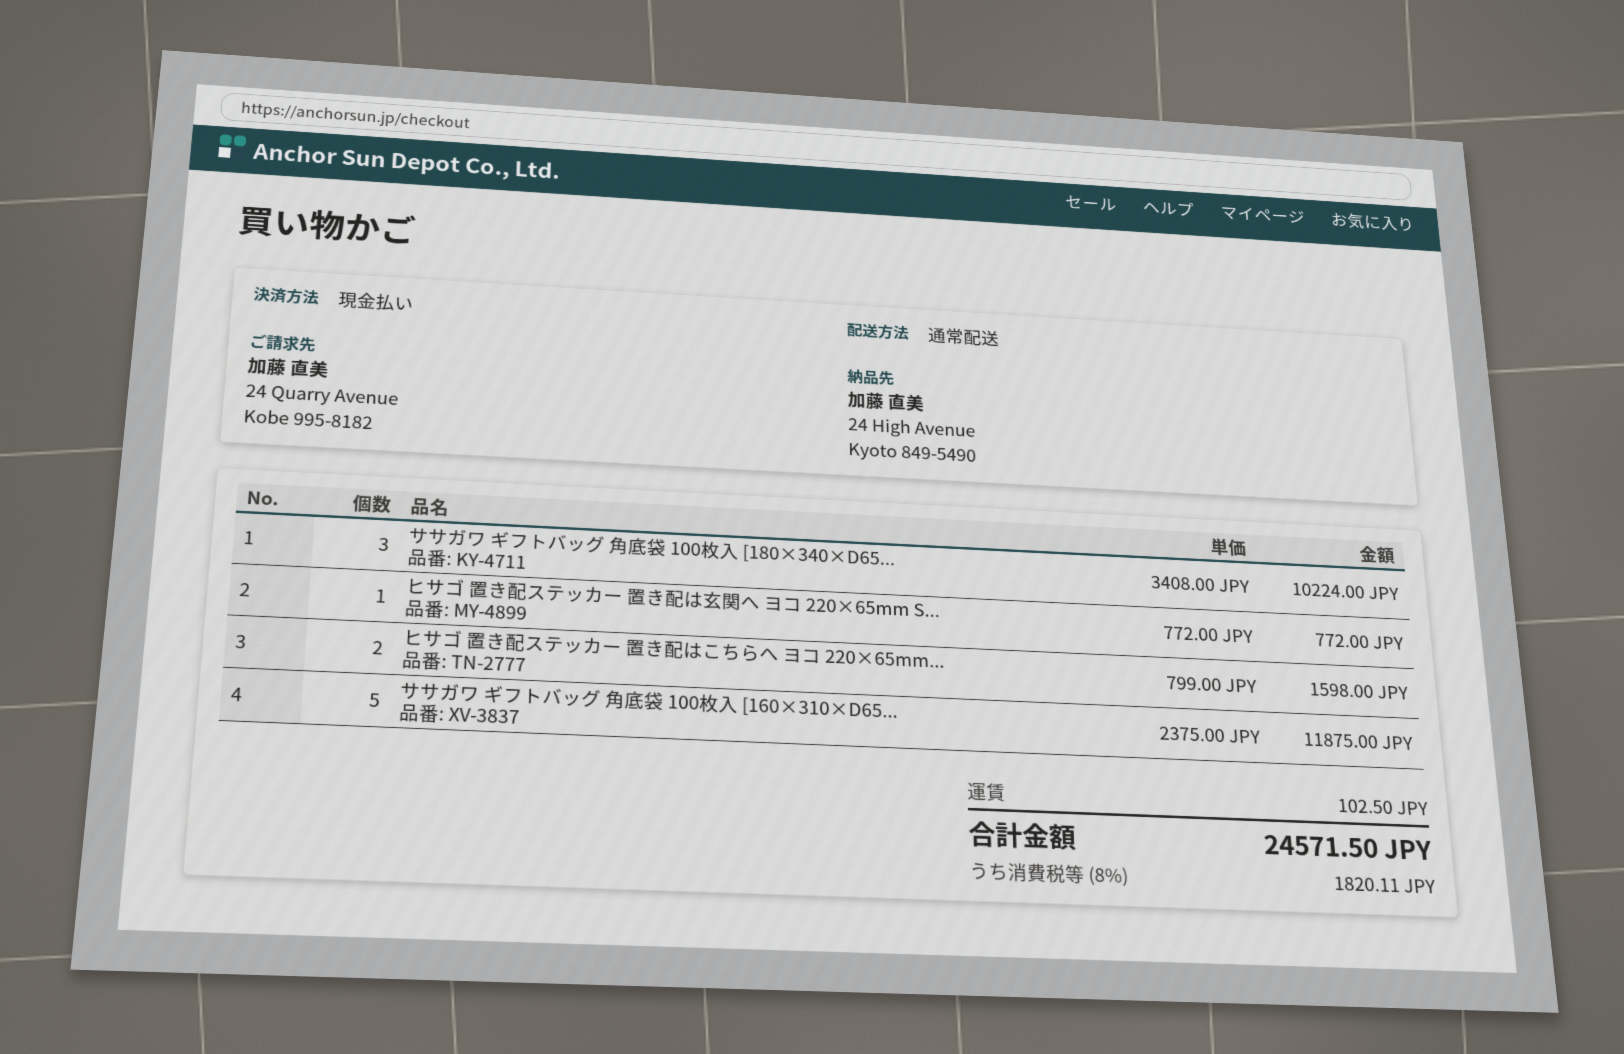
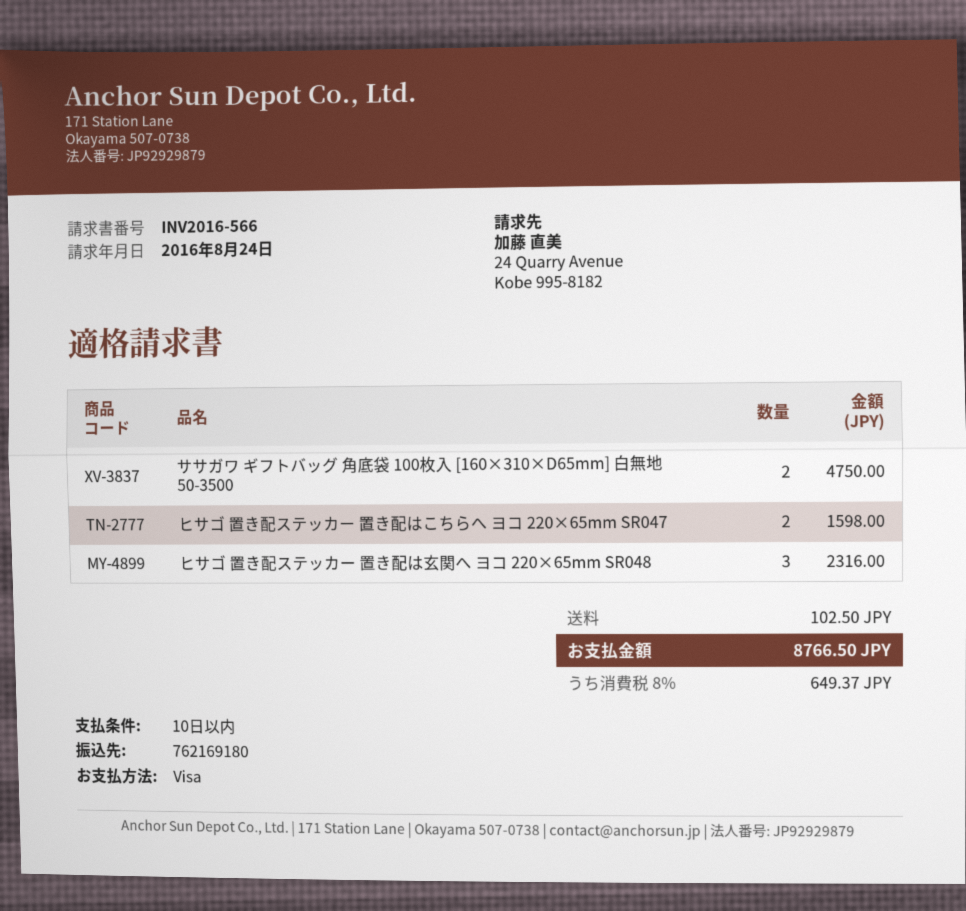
payment method: cash -> Visa
ササガワ ギフトバッグ 角底袋 100枚入 [180×340×D65...: 3 for 10224.00 -> none
ヒサゴ 置き配ステッカー 置き配は玄関へ ヨコ 220×65mm S...: 1 for 772.00 -> 3 for 2316.00
ササガワ ギフトバッグ 角底袋 100枚入 [160×310×D65...: 5 for 11875.00 -> 2 for 4750.00
tax: 8% = 1820.11 -> 8% = 649.37
total: 24571.50 -> 8766.50

